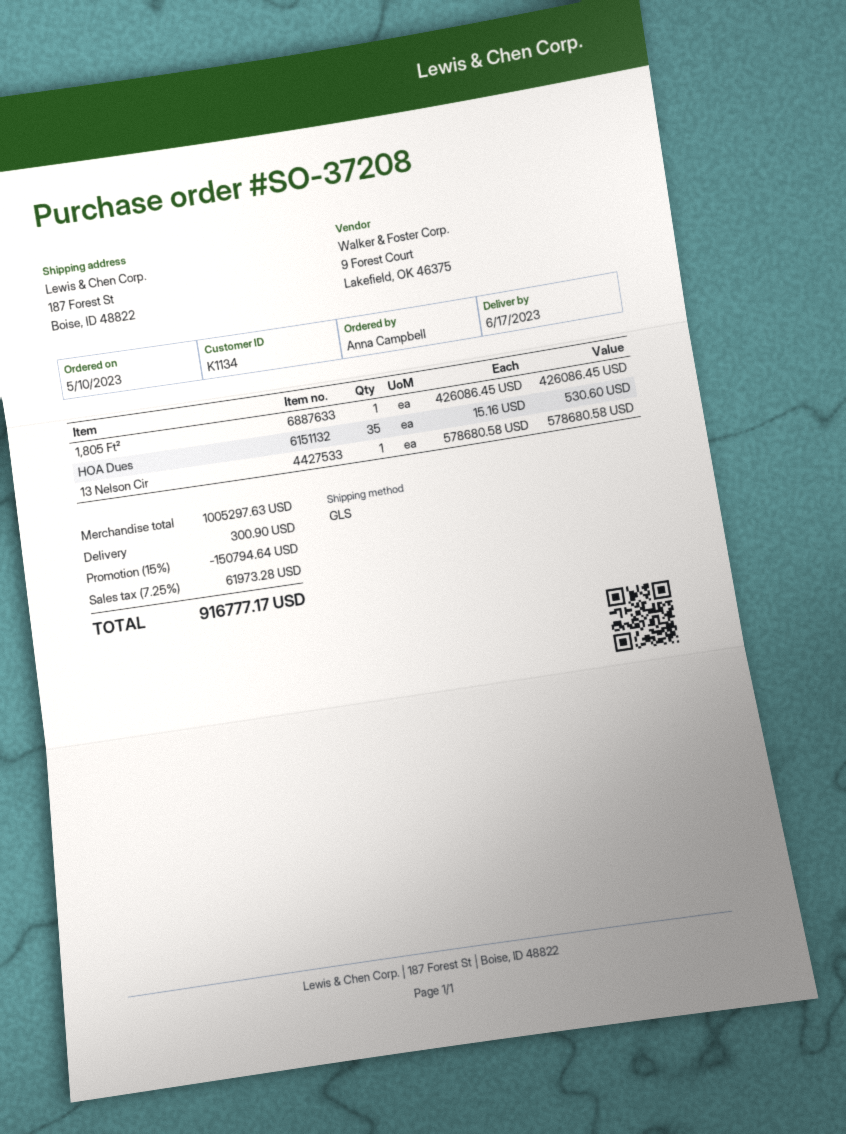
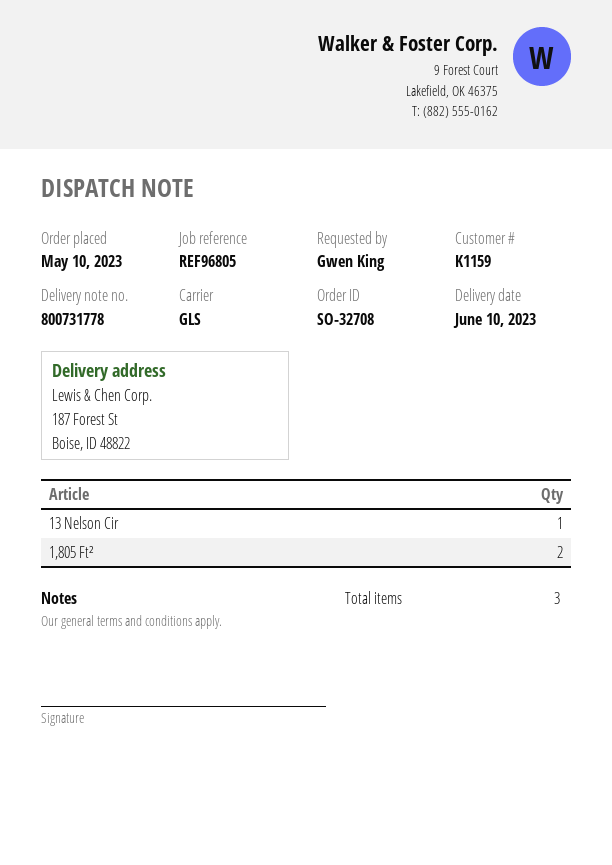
order number: SO-37208 -> SO-32708
delivery date: 2023-06-17 -> 2023-06-10
customer number: K1134 -> K1159
ordered by: Anna Campbell -> Gwen King
1,805 Ft²: 1 -> 2
HOA Dues: 35 -> none

